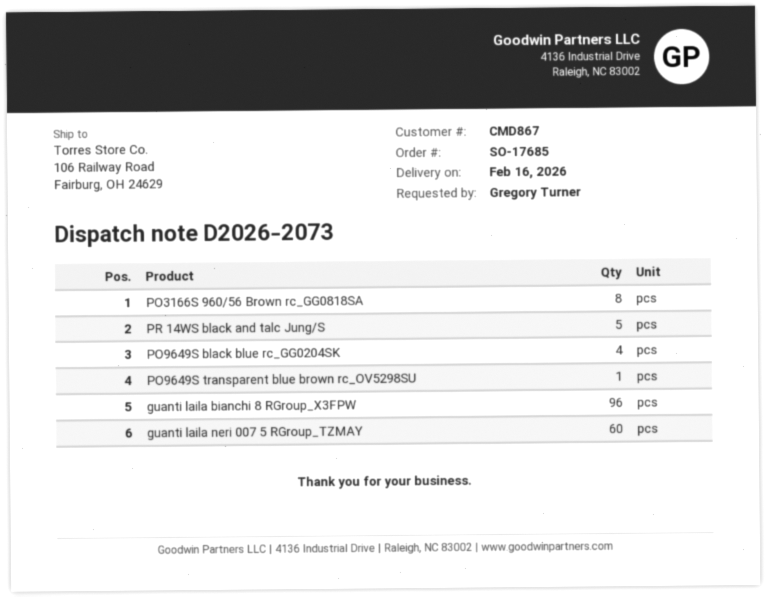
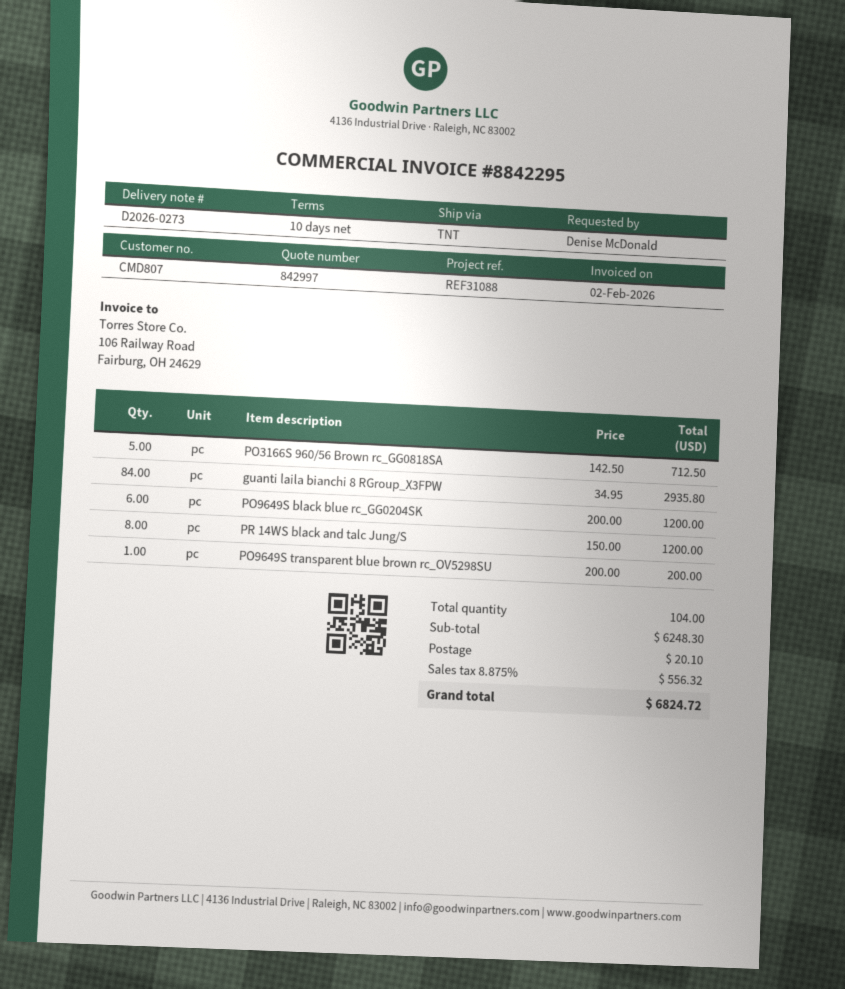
delivery note number: D2026-2073 -> D2026-0273
customer number: CMD867 -> CMD807
ordered by: Gregory Turner -> Denise McDonald
PO3166S 960/56 Brown rc_GG0818SA: 8 -> 5
PR 14WS black and talc Jung/S: 5 -> 8
PO9649S black blue rc_GG0204SK: 4 -> 6
guanti laila bianchi 8 RGroup_X3FPW: 96 -> 84
guanti laila neri 007 5 RGroup_TZMAY: 60 -> none

